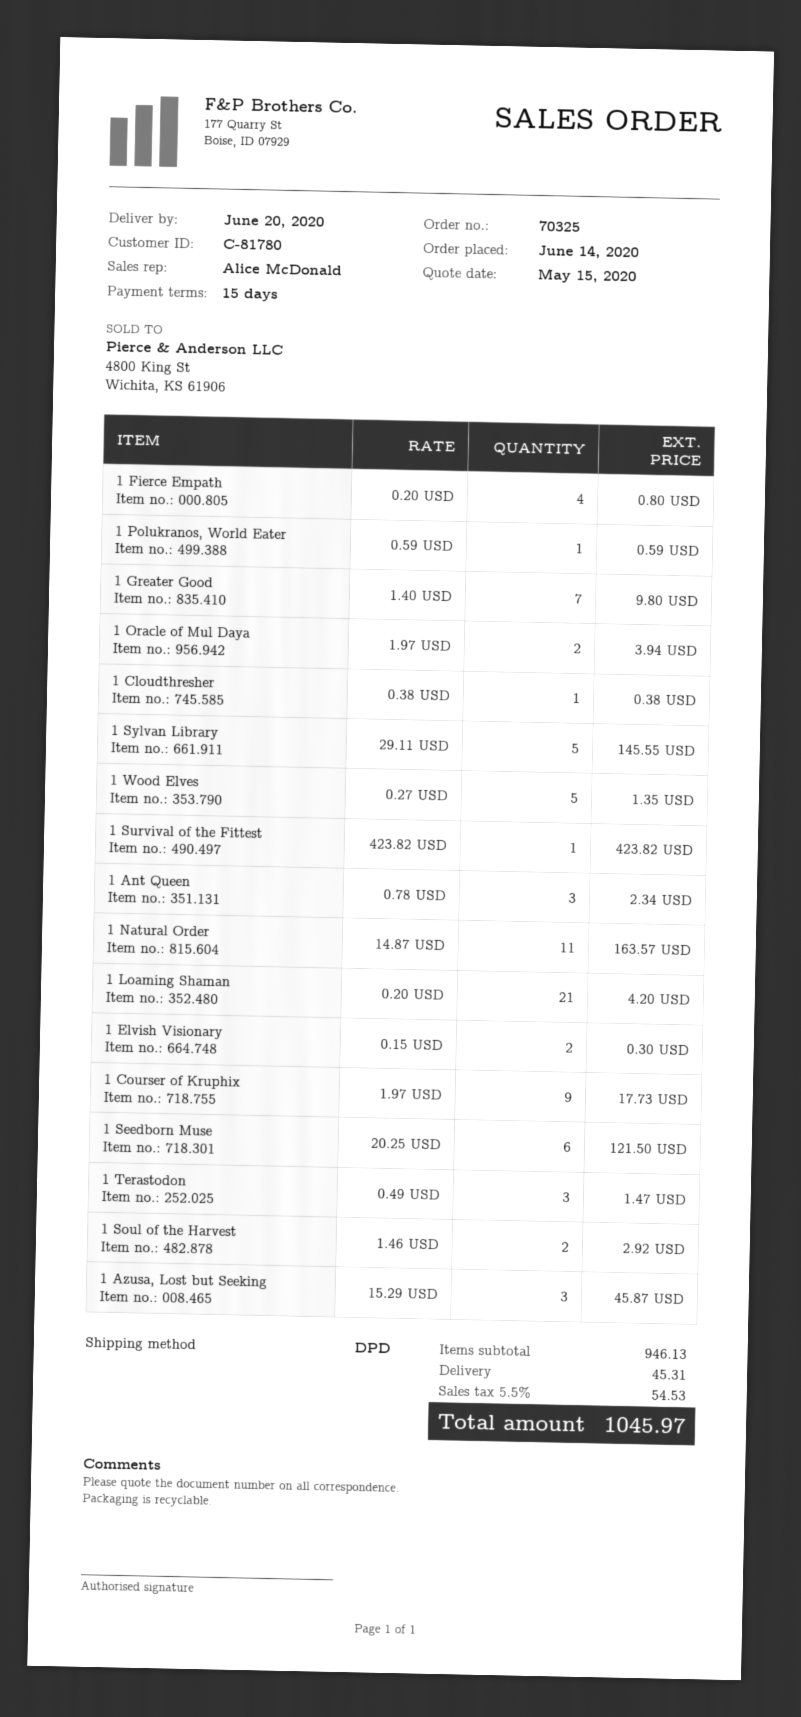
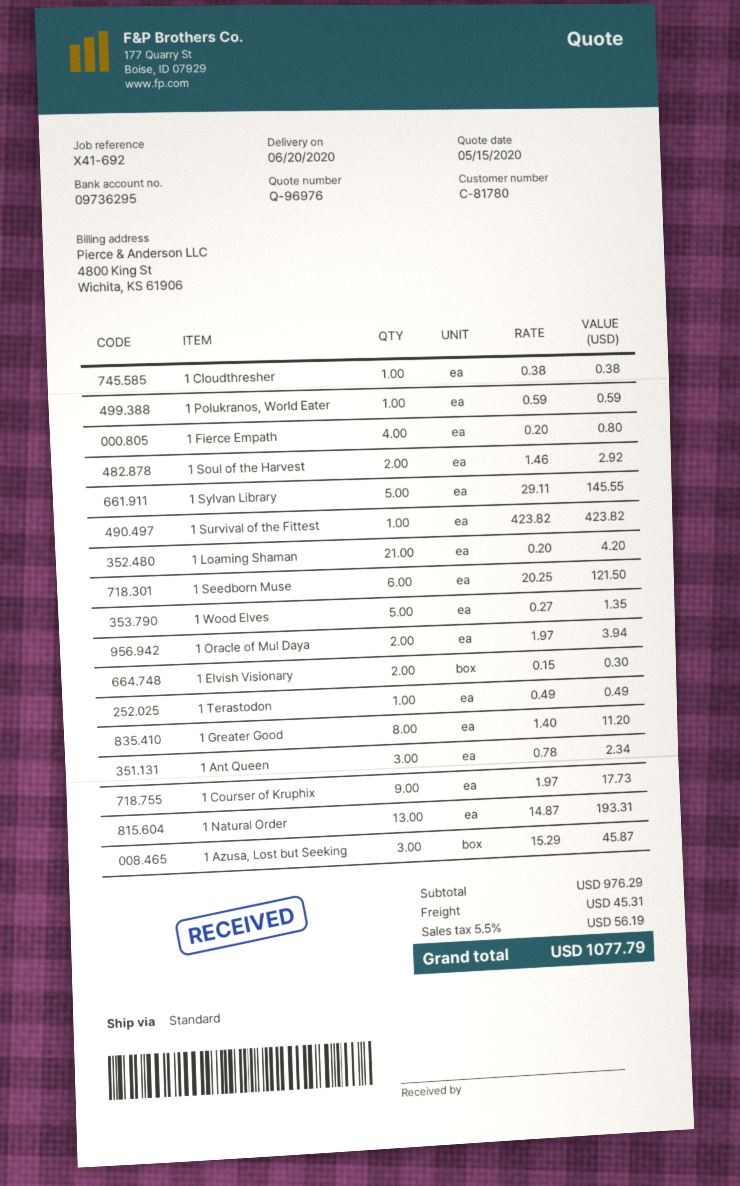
shipping method: DPD -> standard
1 Greater Good: 7 x 1.40 = 9.80 -> 8 x 1.40 = 11.20
1 Natural Order: 11 x 14.87 = 163.57 -> 13 x 14.87 = 193.31
1 Terastodon: 3 x 0.49 = 1.47 -> 1 x 0.49 = 0.49
subtotal: 946.13 -> 976.29
tax: 5.5% = 54.53 -> 5.5% = 56.19
total: 1045.97 -> 1077.79

